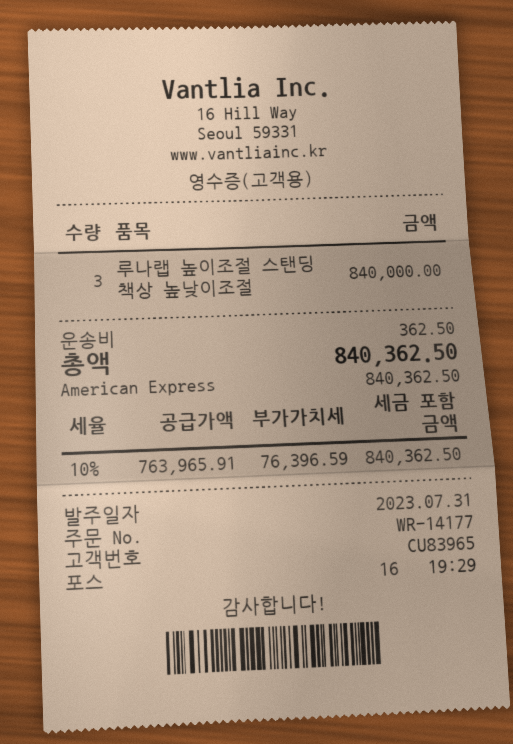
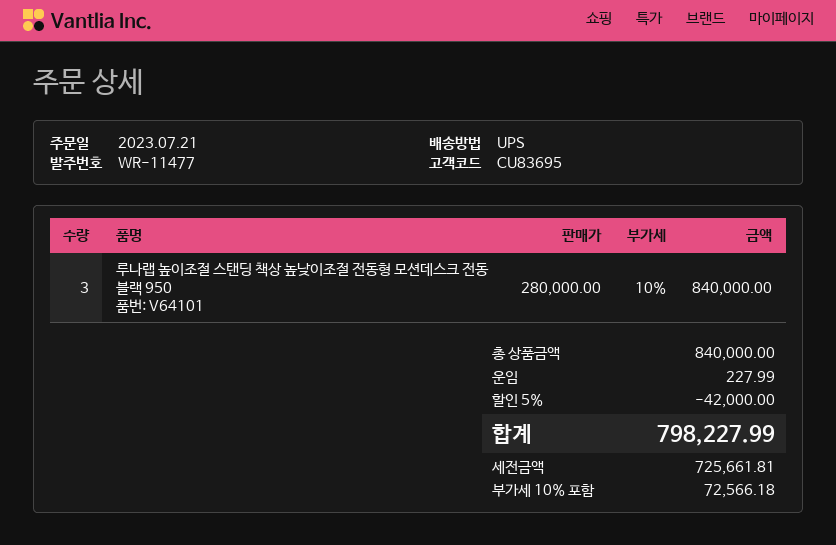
order number: WR-14177 -> WR-11477
order date: 2023-07-31 -> 2023-07-21
customer number: CU83965 -> CU83695
discount: none -> 5% = 42000.00
shipping: 362.50 -> 227.99
net: 763965.91 -> 725661.81
tax: 10% = 76396.59 -> 10% = 72566.18
total: 840362.50 -> 798227.99

